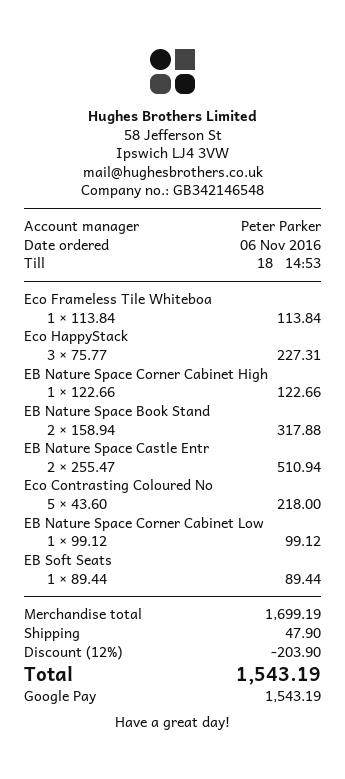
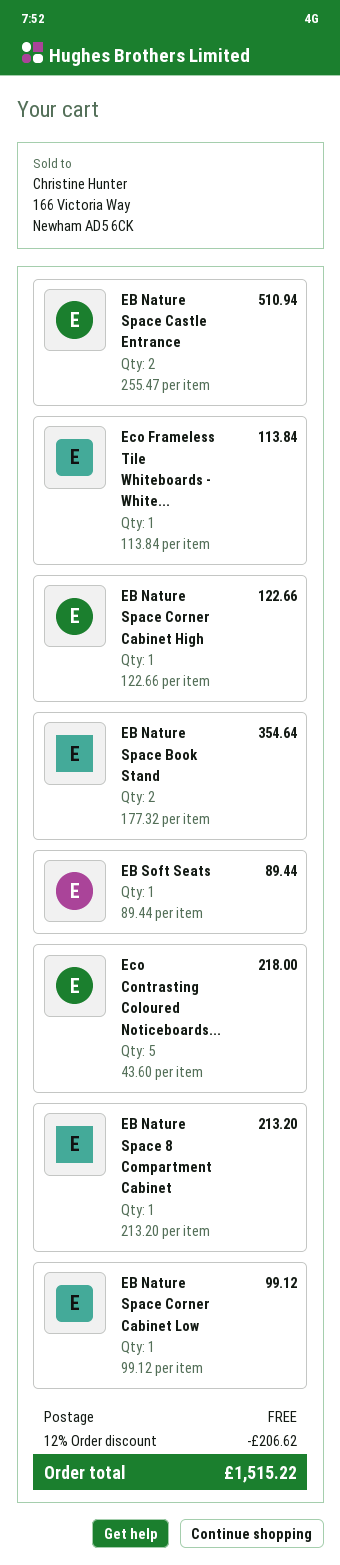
Eco HappyStack: 3 x 75.77 = 227.31 -> none
EB Nature Space Book Stand: 2 x 158.94 = 317.88 -> 2 x 177.32 = 354.64
EB Nature Space 8 Compartment Cabinet: none -> 1 x 213.20 = 213.20
discount: 12% = 203.90 -> 12% = 206.62
shipping: 47.90 -> 0.00
total: 1543.19 -> 1515.22

